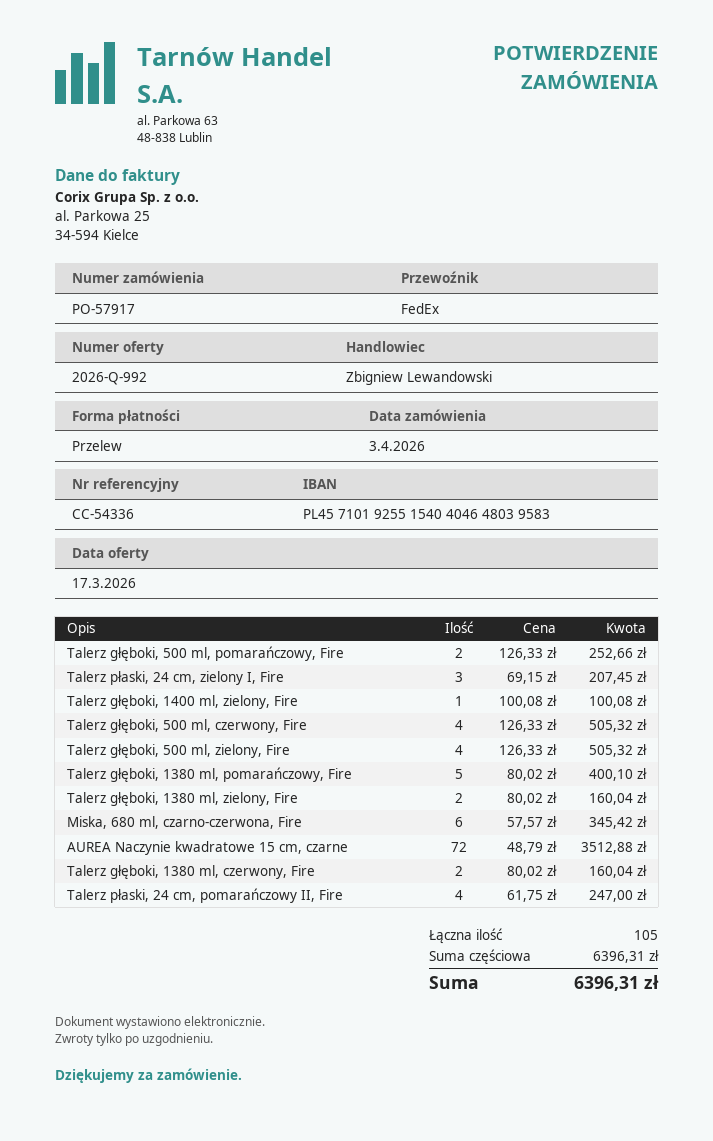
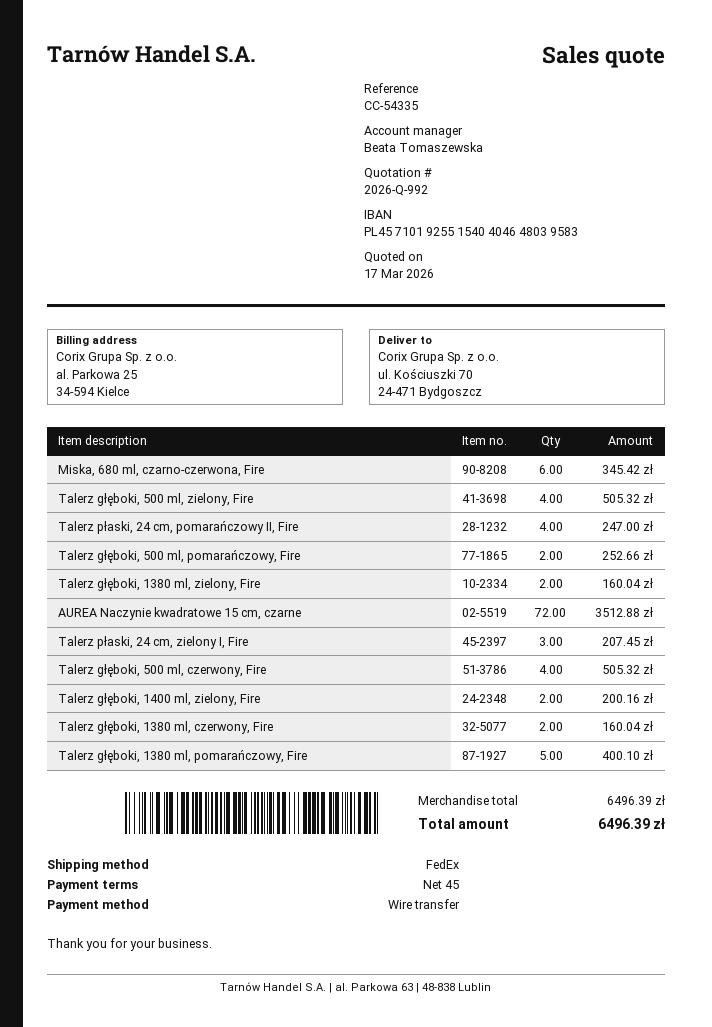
reference: CC-54336 -> CC-54335
sales rep: Zbigniew Lewandowski -> Beata Tomaszewska
Talerz głęboki, 1400 ml, zielony, Fire: 1 for 100.08 -> 2 for 200.16
subtotal: 6396.31 -> 6496.39
total: 6396.31 -> 6496.39

